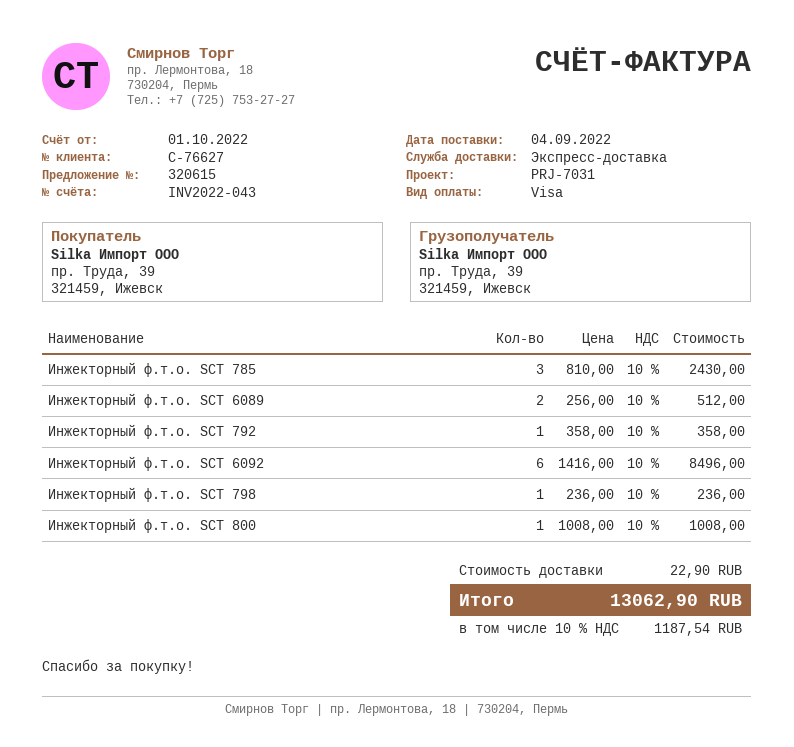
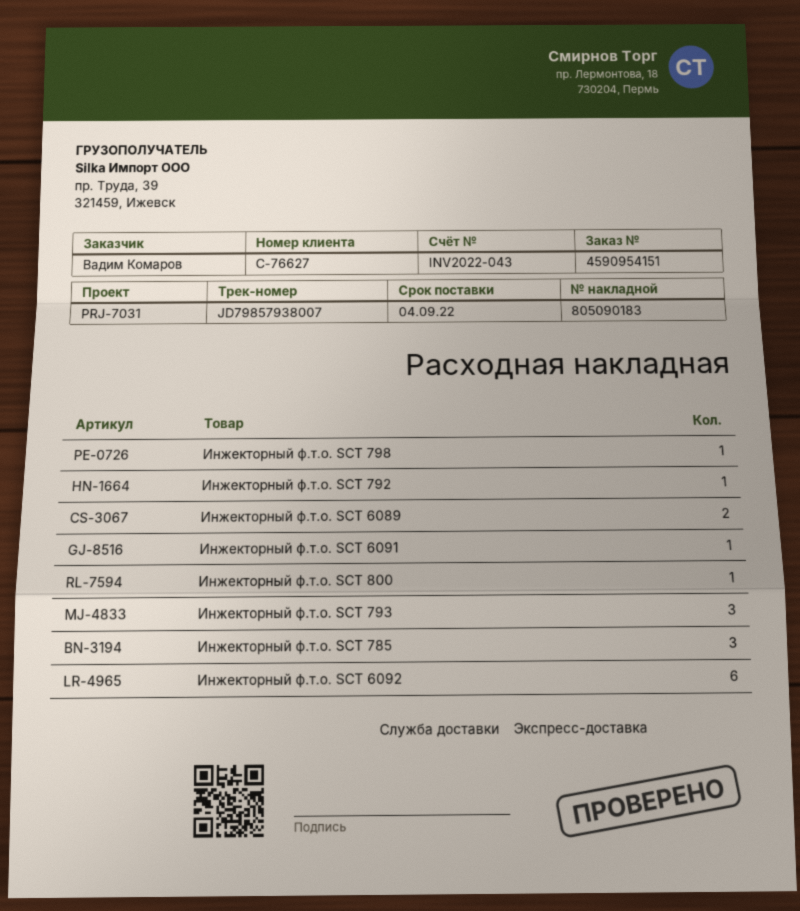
Инжекторный ф.т.о. SCT 6091: none -> 1
Инжекторный ф.т.о. SCT 793: none -> 3

